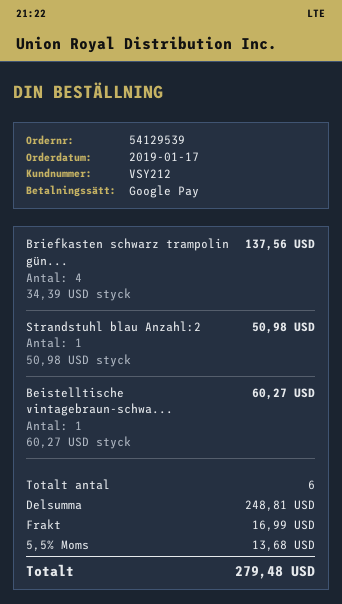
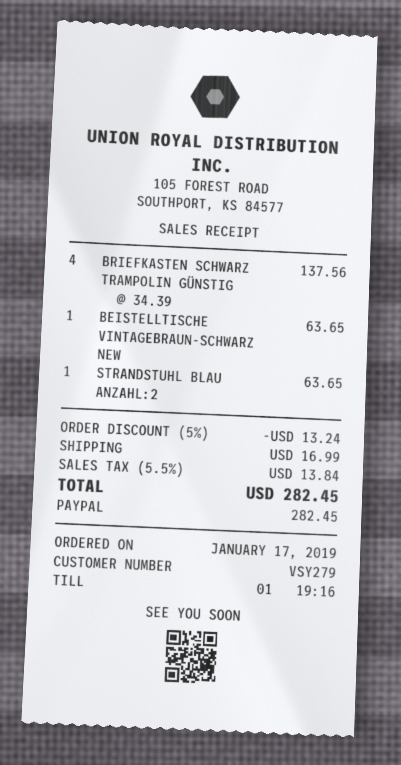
customer number: VSY212 -> VSY279
payment method: Google Pay -> PayPal
Strandstuhl blau Anzahl:2: 1 x 50.98 = 50.98 -> 1 x 63.65 = 63.65
Beistelltische vintagebraun-schwa...: 1 x 60.27 = 60.27 -> 1 x 63.65 = 63.65
discount: none -> 5% = 13.24
tax: 5.5% = 13.68 -> 5.5% = 13.84
total: 279.48 -> 282.45

